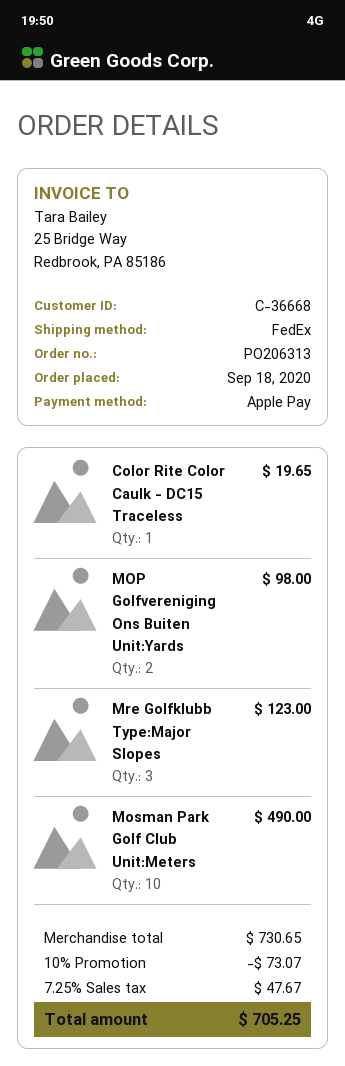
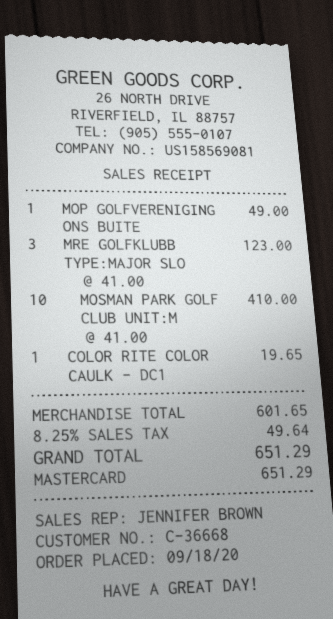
payment method: Apple Pay -> Mastercard
MOP Golfvereniging Ons Buiten Unit:Yards: 2 for 98.00 -> 1 for 49.00
Mosman Park Golf Club Unit:Meters: 10 for 490.00 -> 10 for 410.00
subtotal: 730.65 -> 601.65
discount: 10% = 73.07 -> none
tax: 7.25% = 47.67 -> 8.25% = 49.64
total: 705.25 -> 651.29

